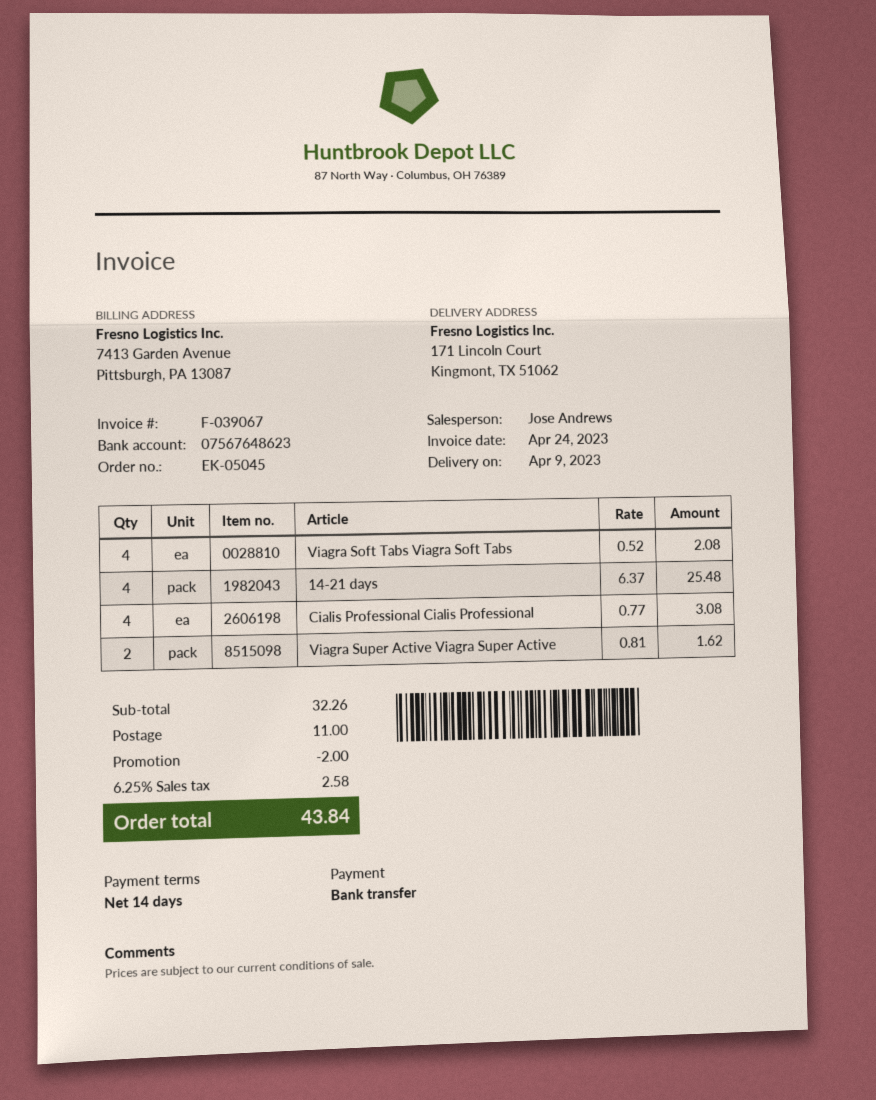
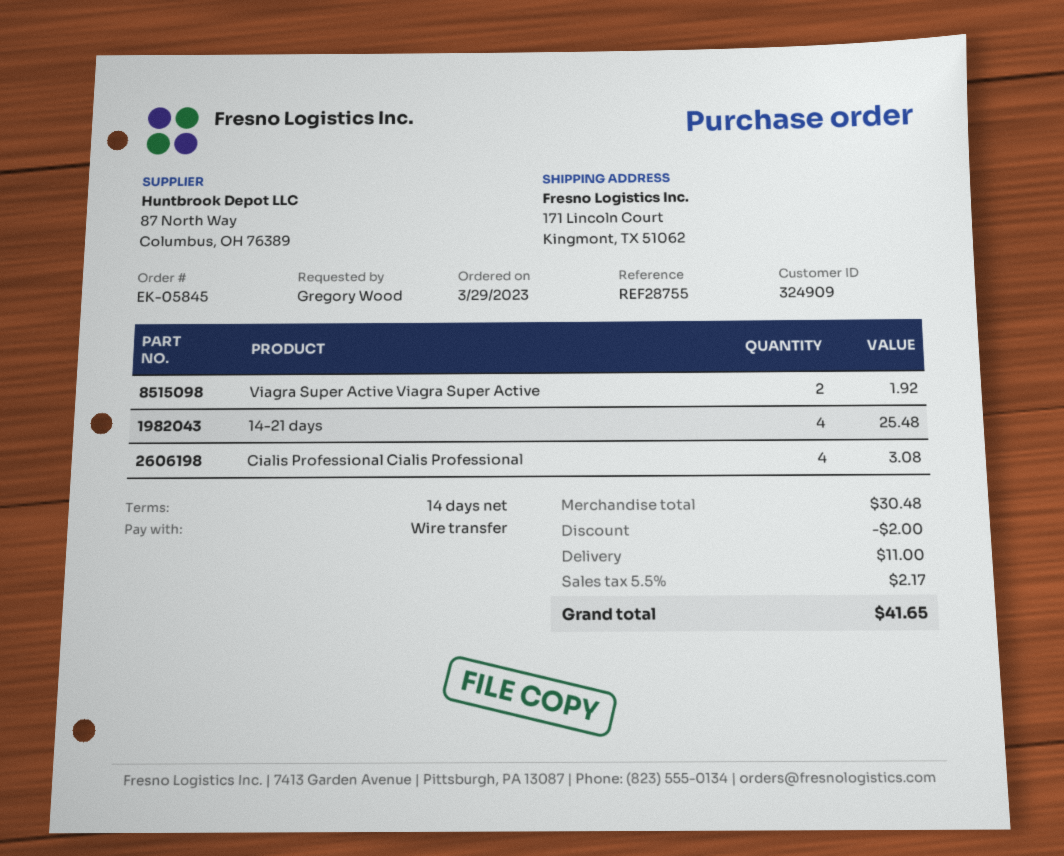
order number: EK-05045 -> EK-05845
Viagra Soft Tabs Viagra Soft Tabs: 4 for 2.08 -> none
Viagra Super Active Viagra Super Active: 2 for 1.62 -> 2 for 1.92
subtotal: 32.26 -> 30.48
tax: 6.25% = 2.58 -> 5.5% = 2.17
total: 43.84 -> 41.65

